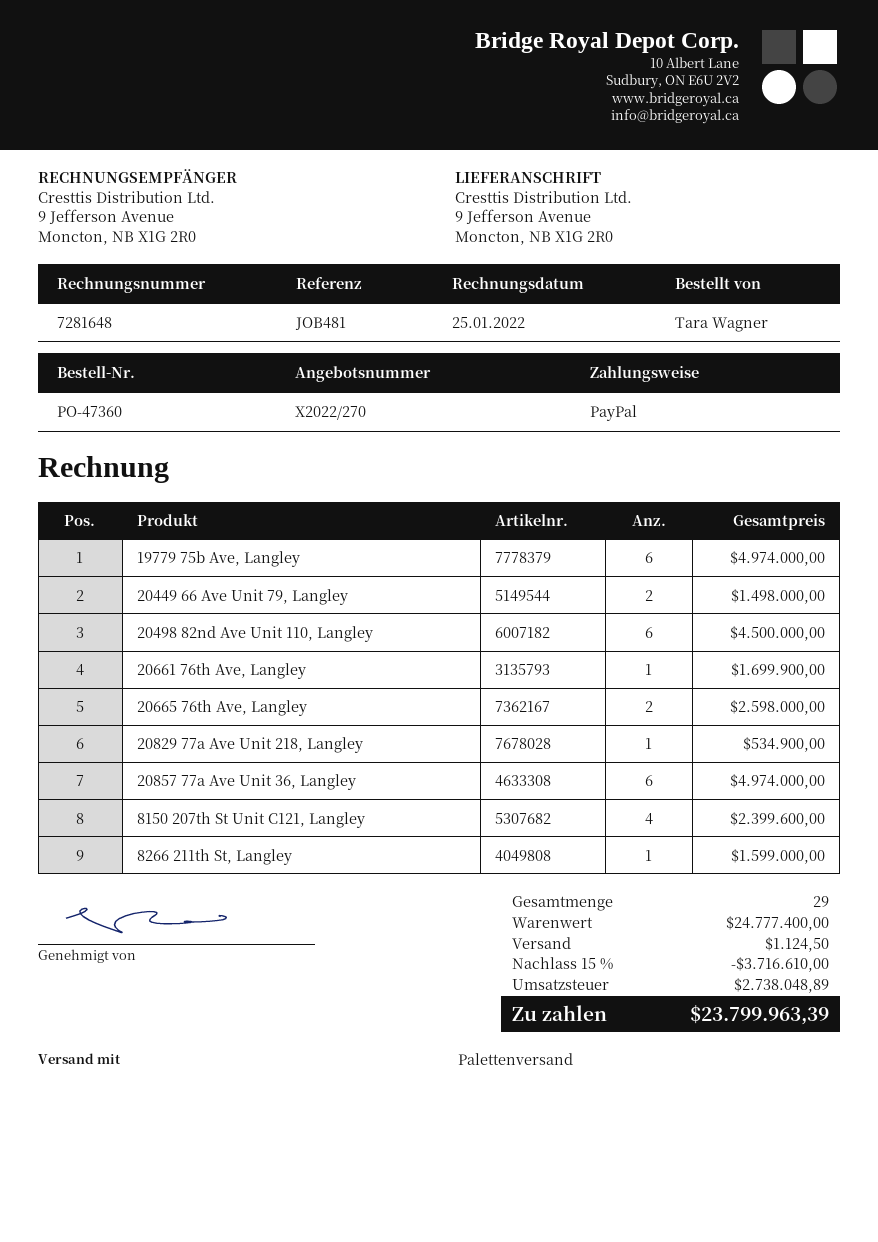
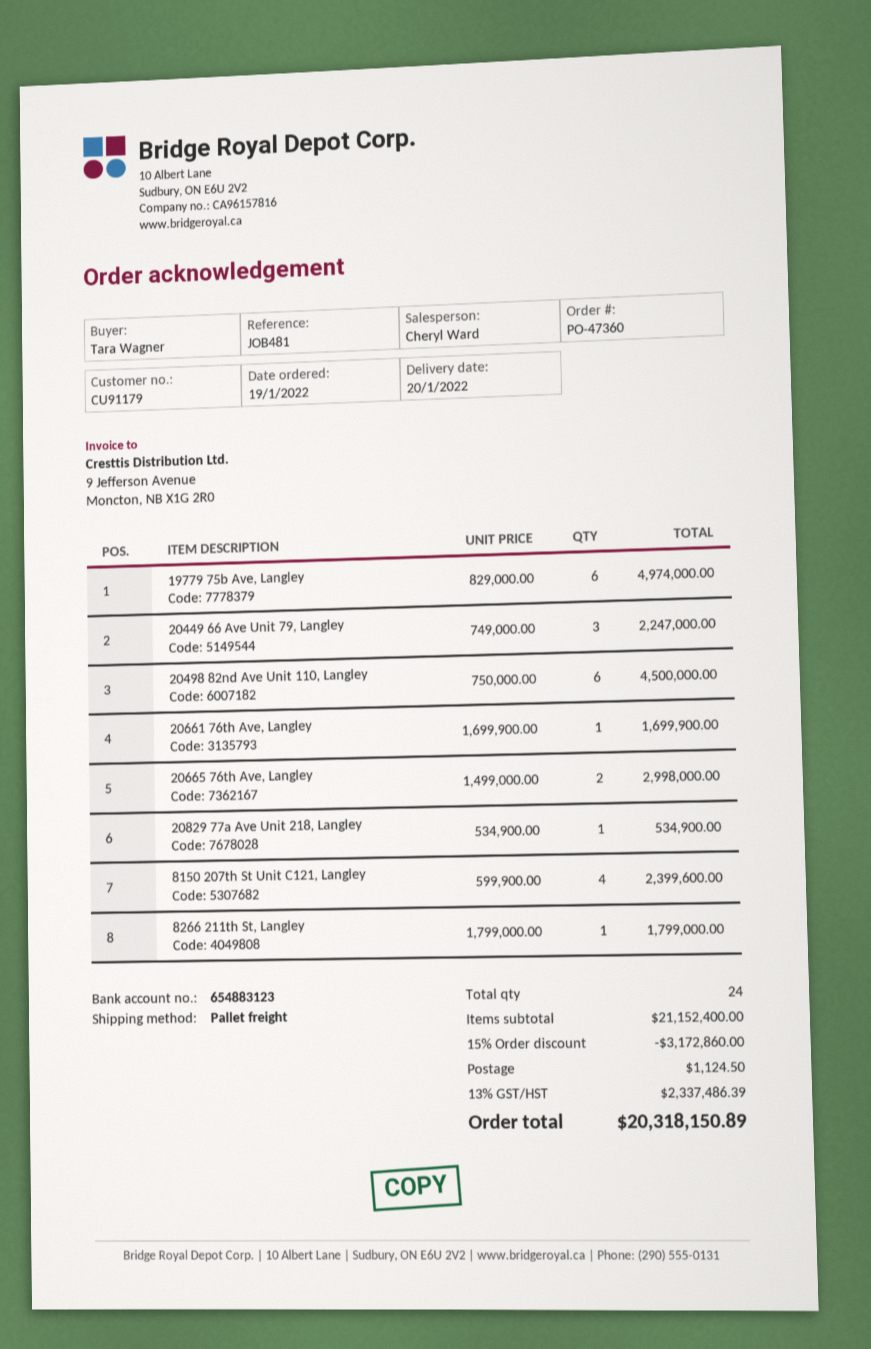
20449 66 Ave Unit 79, Langley: 2 for 1498000.00 -> 3 for 2247000.00
20665 76th Ave, Langley: 2 for 2598000.00 -> 2 for 2998000.00
20857 77a Ave Unit 36, Langley: 6 for 4974000.00 -> none
8266 211th St, Langley: 1 for 1599000.00 -> 1 for 1799000.00
total quantity: 29 -> 24
subtotal: 24777400.00 -> 21152400.00
discount: 15% = 3716610.00 -> 15% = 3172860.00
tax: 2738048.89 -> 2337486.39
total: 23799963.39 -> 20318150.89

